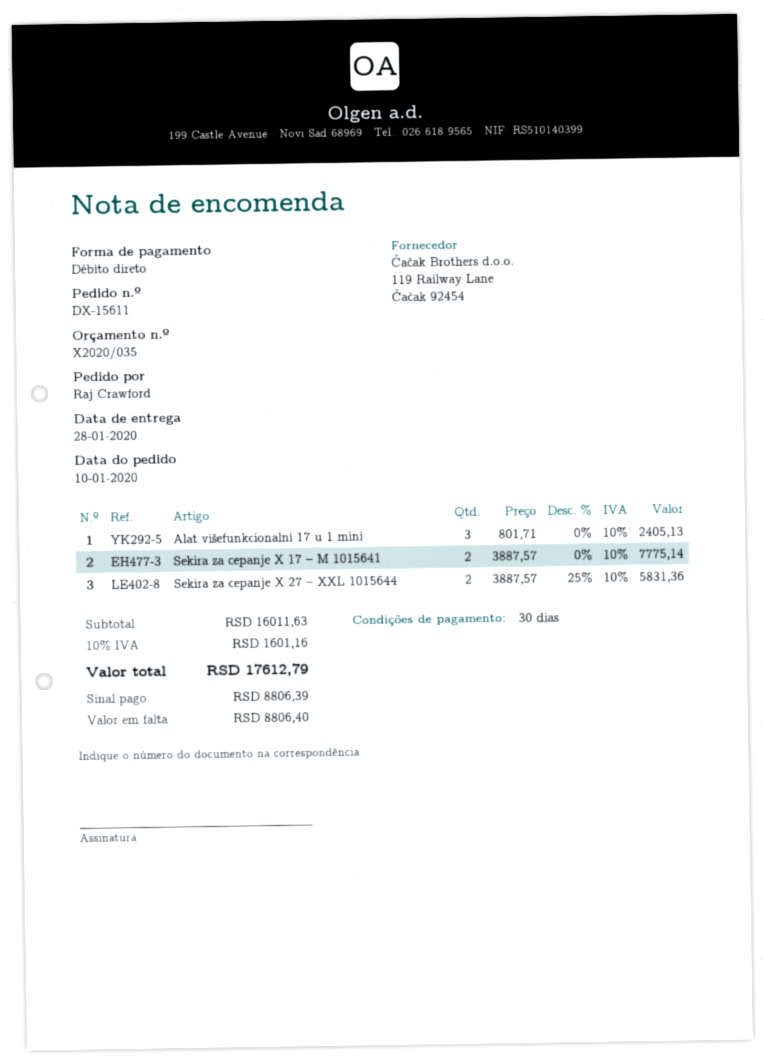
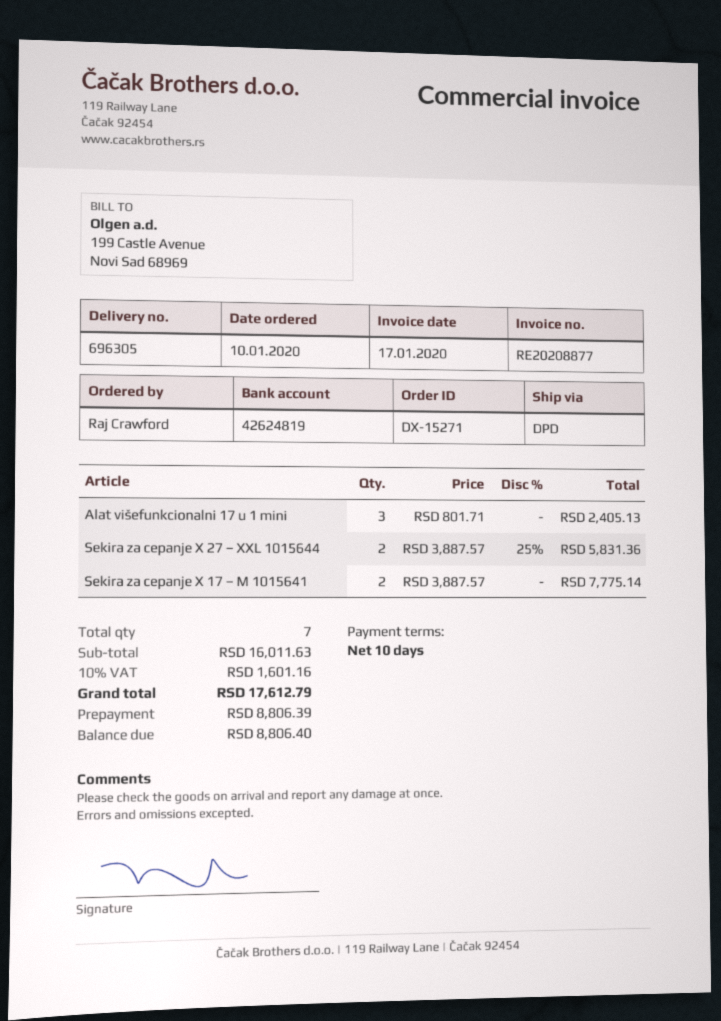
order number: DX-15611 -> DX-15271
payment terms: 30 days -> 10 days

